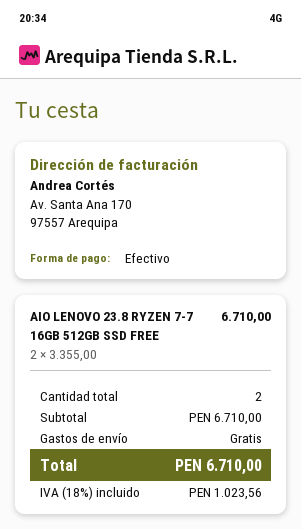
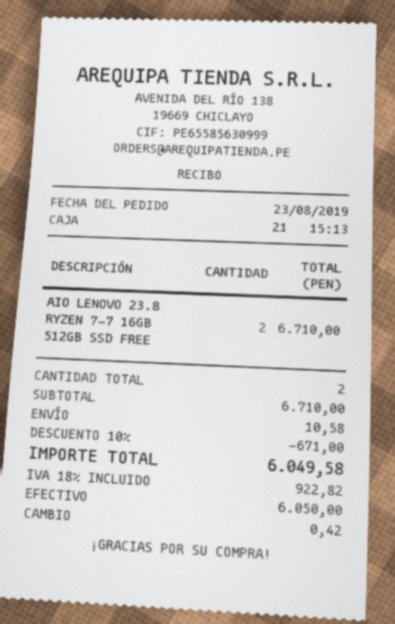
discount: none -> 10% = 671.00
shipping: 0.00 -> 10.58
tax: 18% = 1023.56 -> 18% = 922.82
total: 6710.00 -> 6049.58

